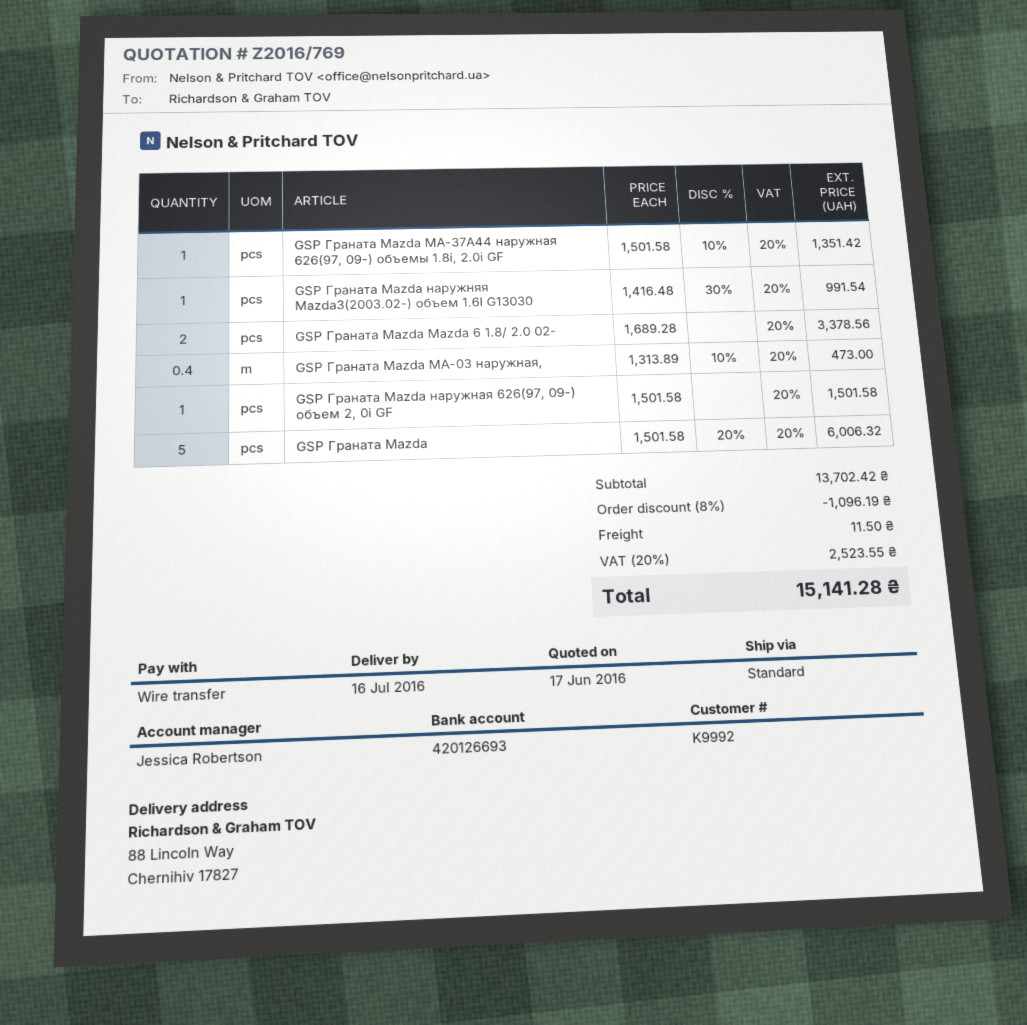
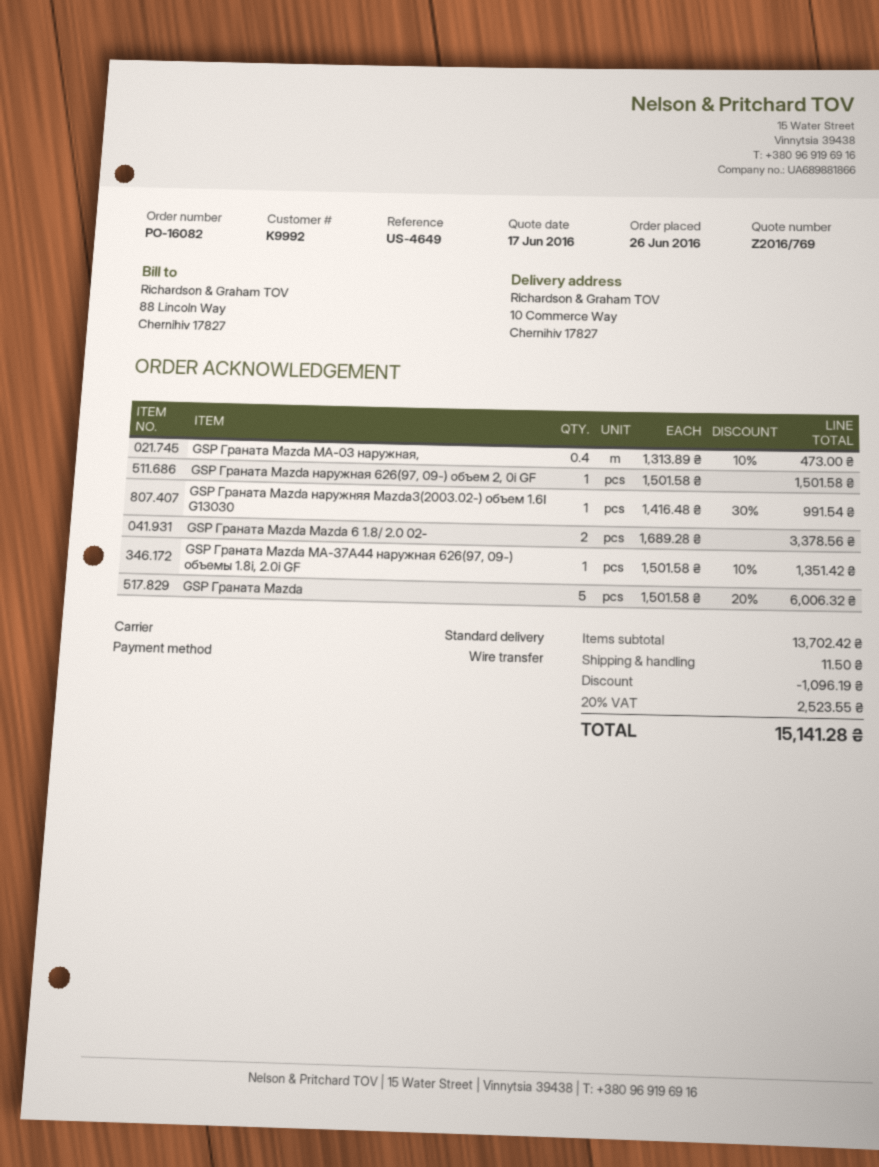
ship to: 88 Lincoln Way, Chernihiv 17827 -> 10 Commerce Way, Chernihiv 17827

